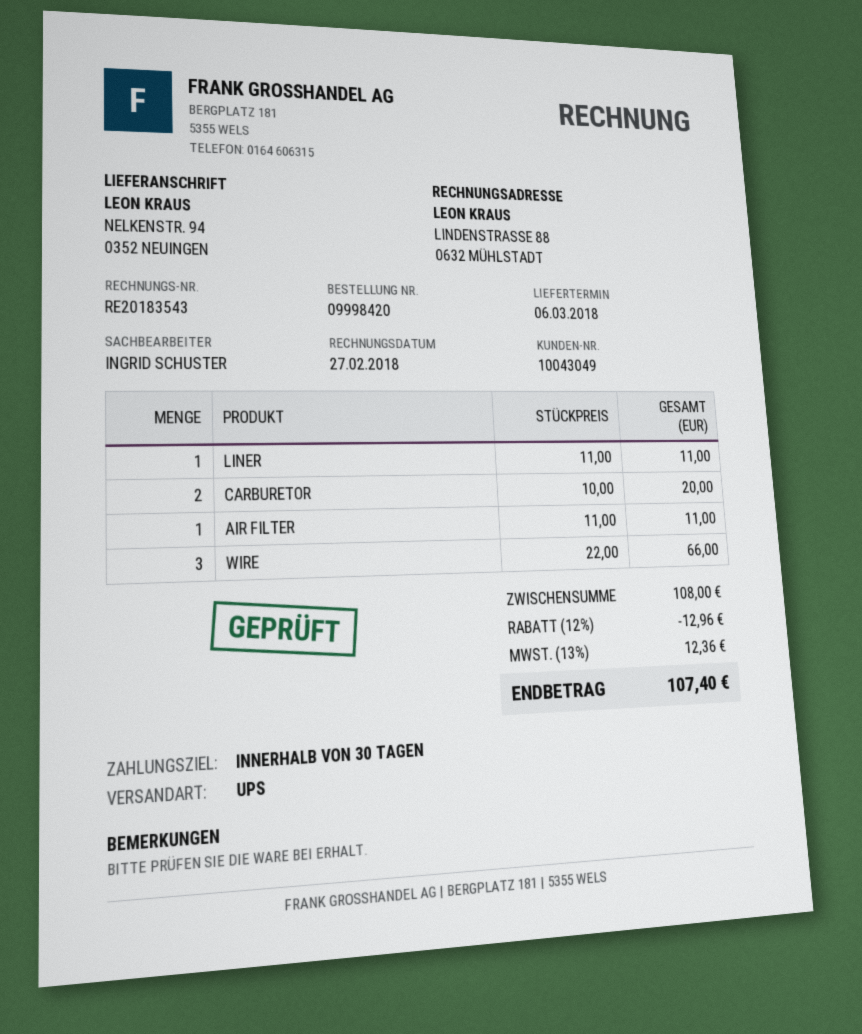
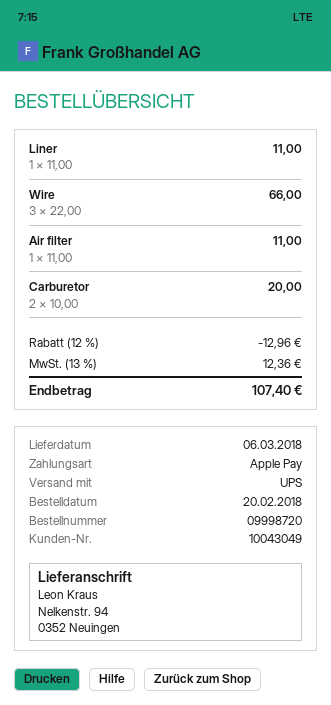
order number: 09998420 -> 09998720

